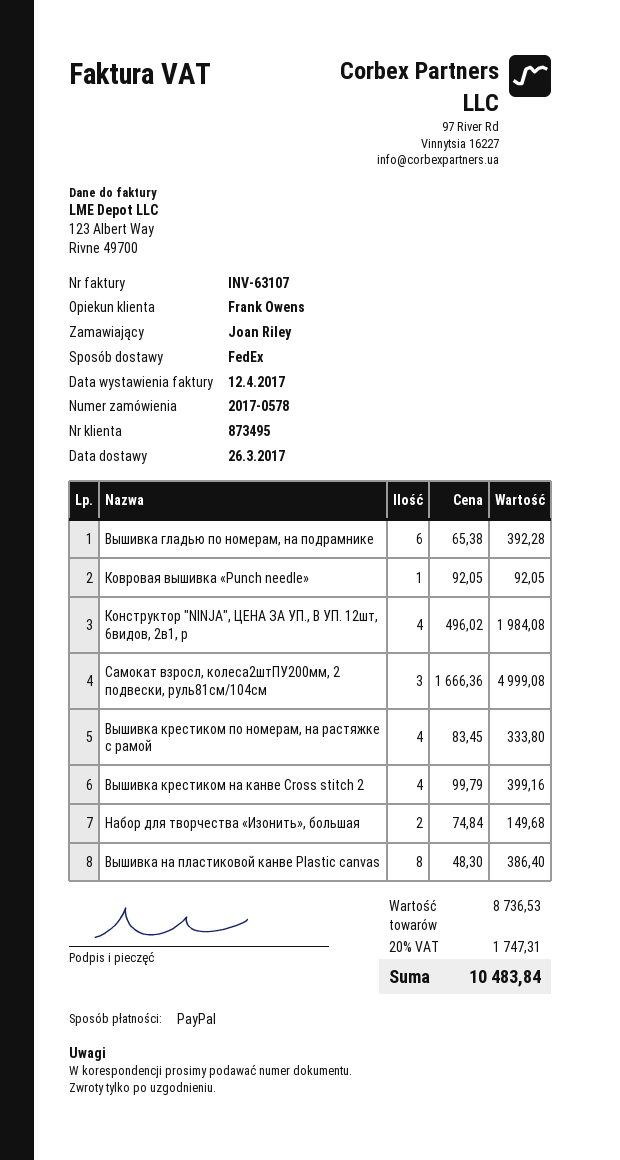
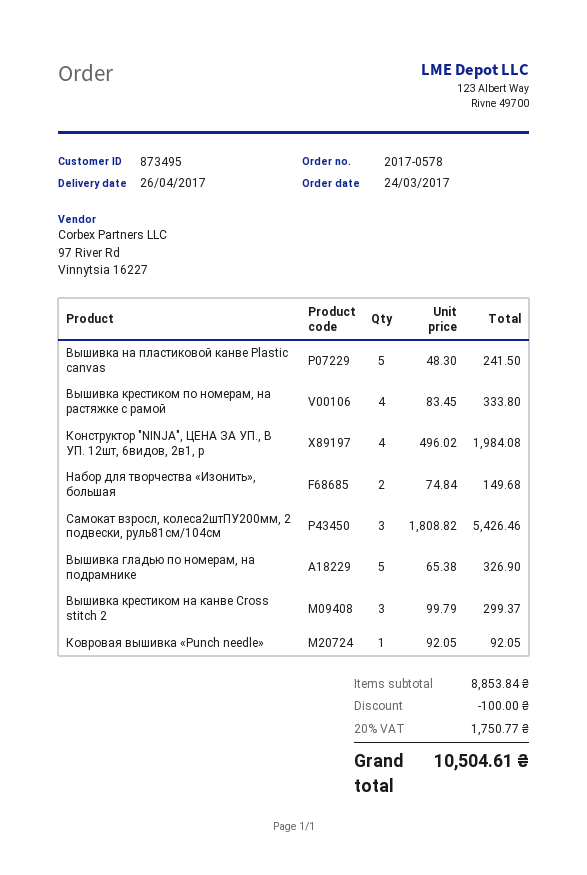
delivery date: 2017-03-26 -> 2017-04-26
Вышивка гладью по номерам, на подрамнике: 6 x 65.38 = 392.28 -> 5 x 65.38 = 326.90
Самокат взросл, колеса2штПУ200мм, 2 подвески, руль81см/104см: 3 x 1666.36 = 4999.08 -> 3 x 1808.82 = 5426.46
Вышивка крестиком на канве Cross stitch 2: 4 x 99.79 = 399.16 -> 3 x 99.79 = 299.37
Вышивка на пластиковой канве Plastic canvas: 8 x 48.30 = 386.40 -> 5 x 48.30 = 241.50
subtotal: 8736.53 -> 8853.84
discount: none -> 100.00
tax: 20% = 1747.31 -> 20% = 1750.77
total: 10483.84 -> 10504.61

